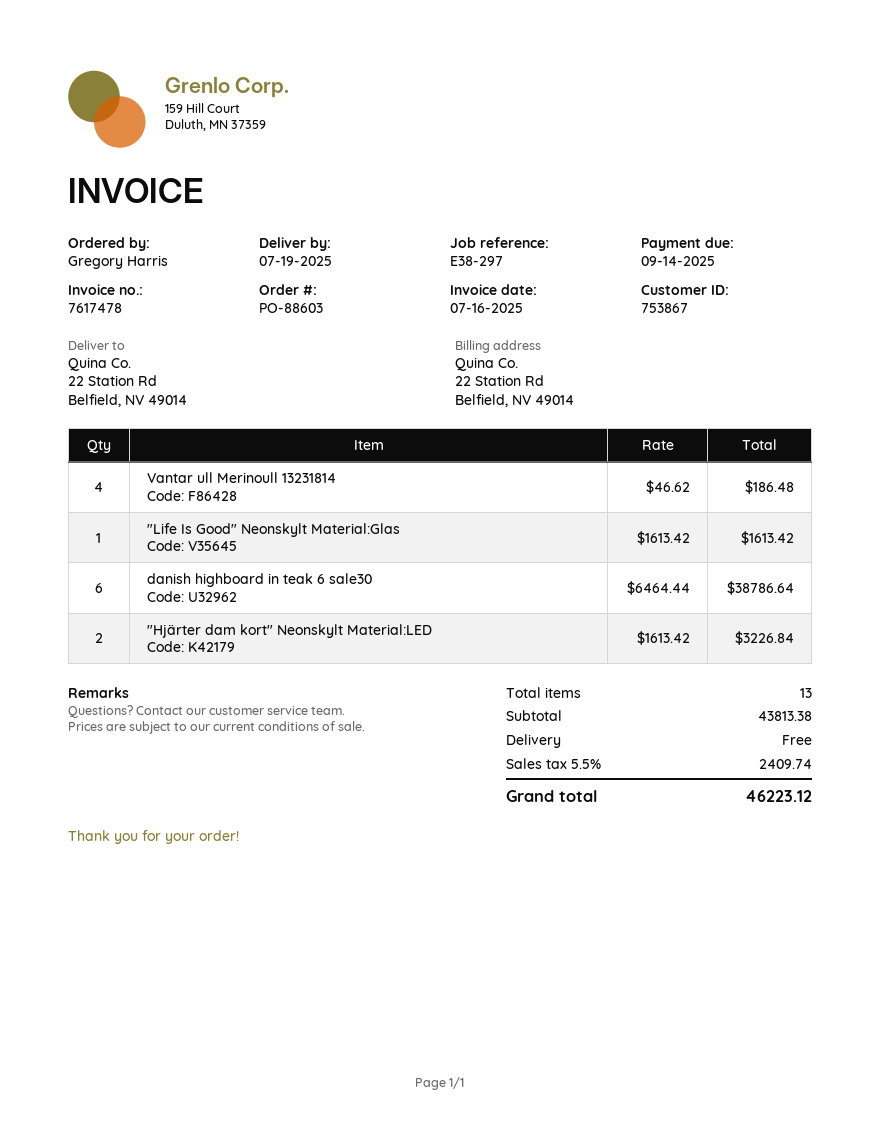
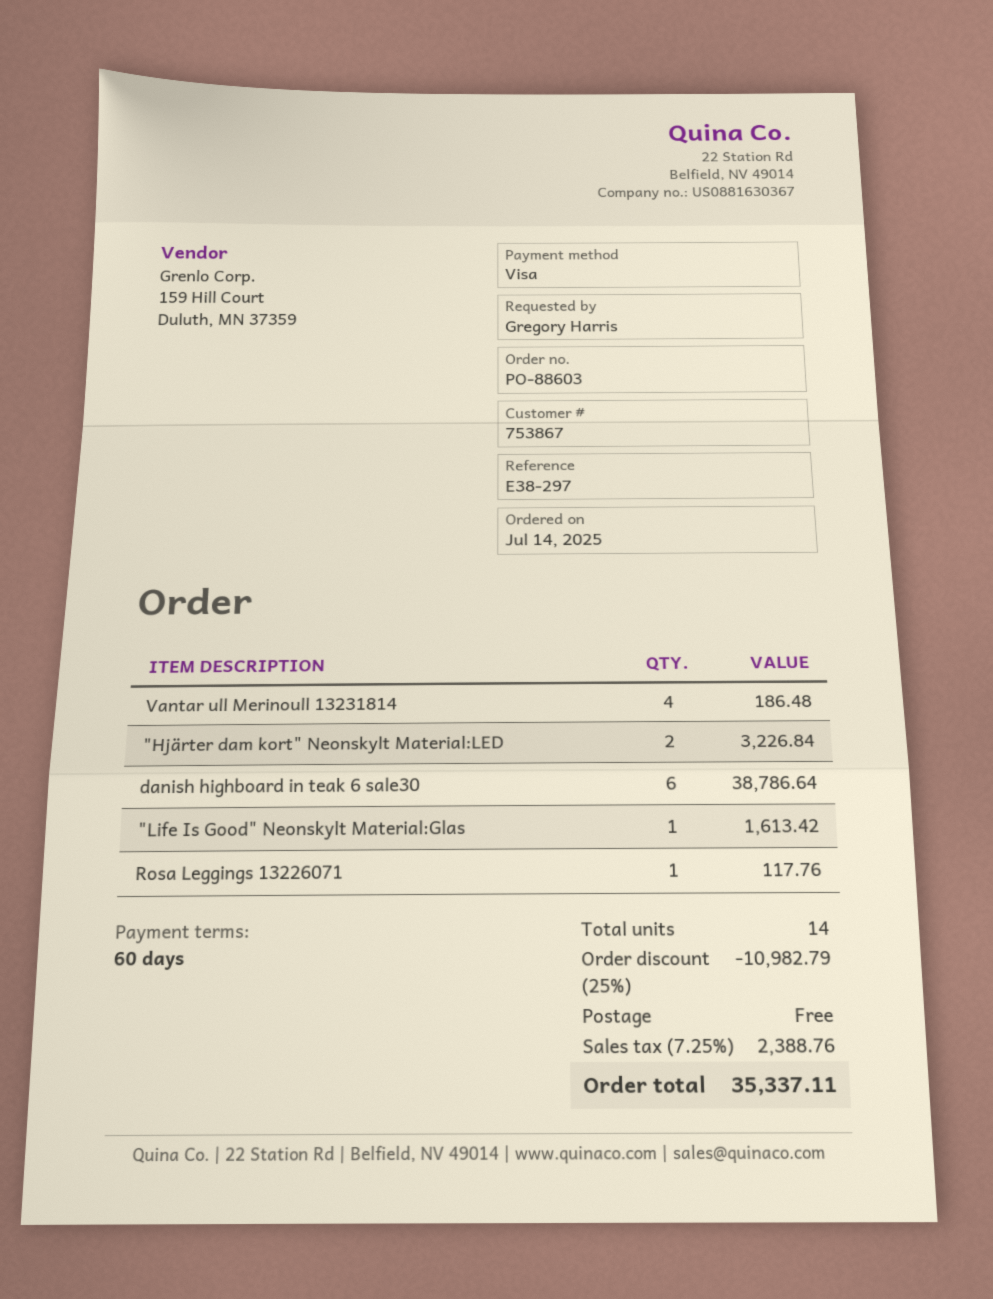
Rosa Leggings 13226071: none -> 1 for 117.76
total quantity: 13 -> 14
discount: none -> 25% = 10982.79
tax: 5.5% = 2409.74 -> 7.25% = 2388.76
total: 46223.12 -> 35337.11

